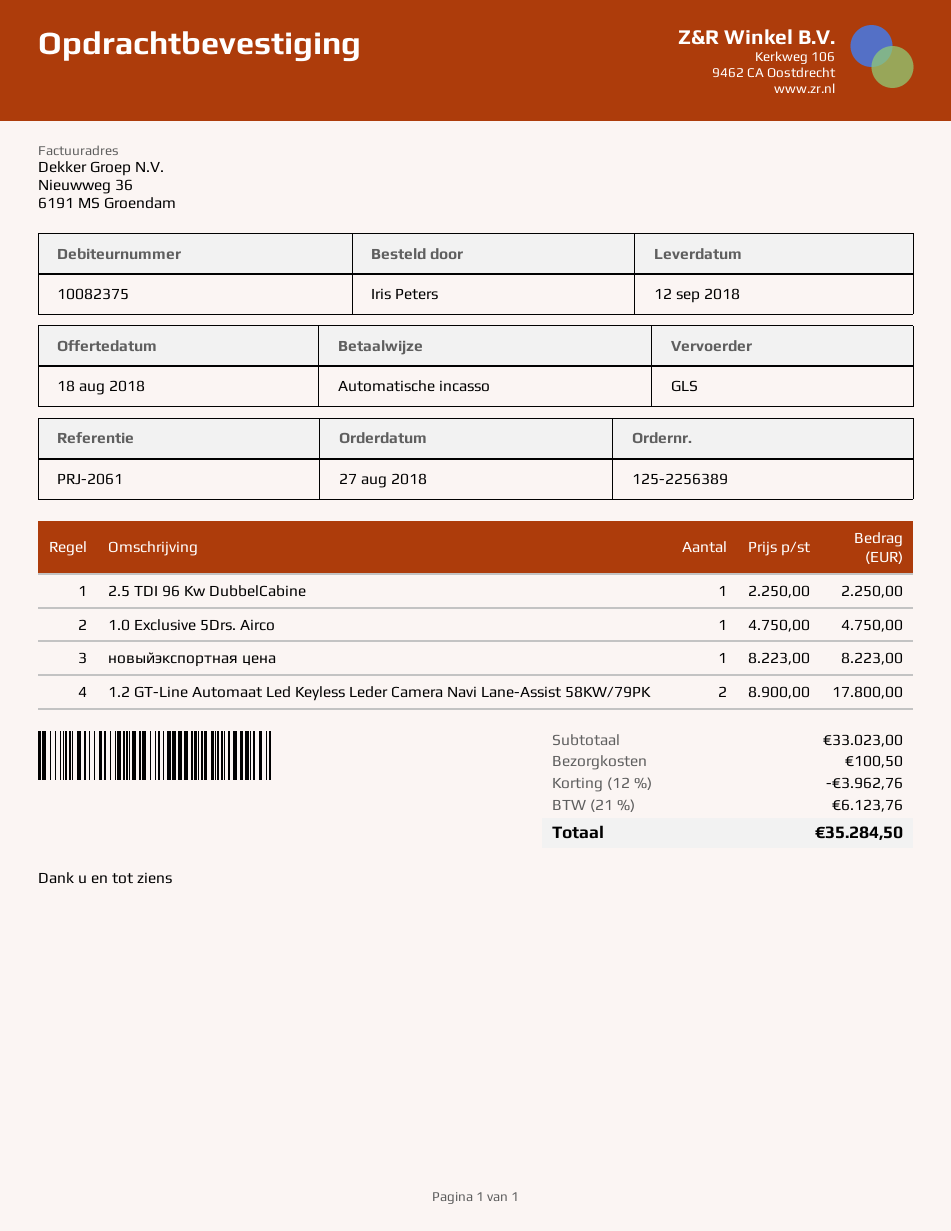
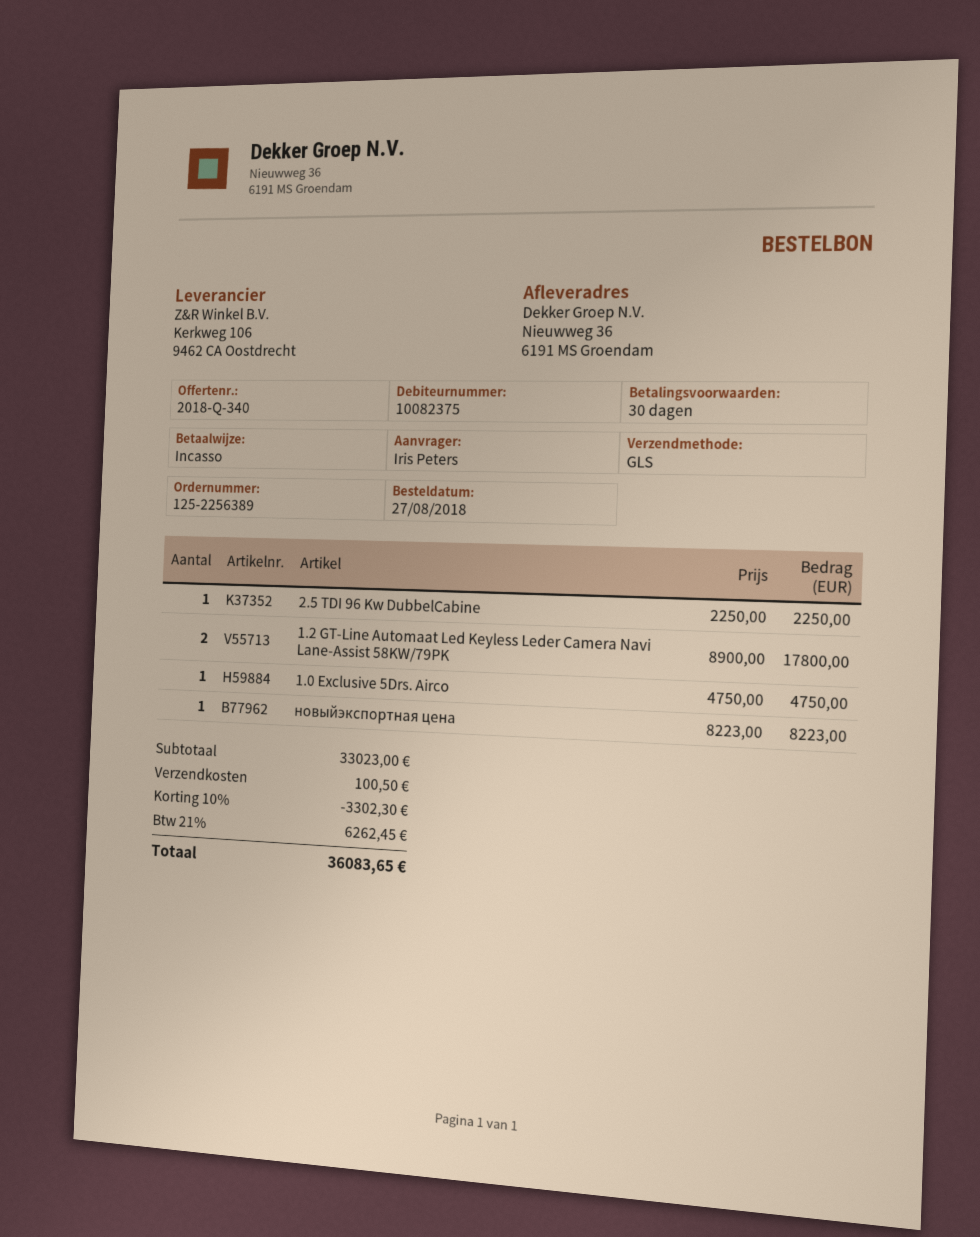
discount: 12% = 3962.76 -> 10% = 3302.30
tax: 21% = 6123.76 -> 21% = 6262.45
total: 35284.50 -> 36083.65

